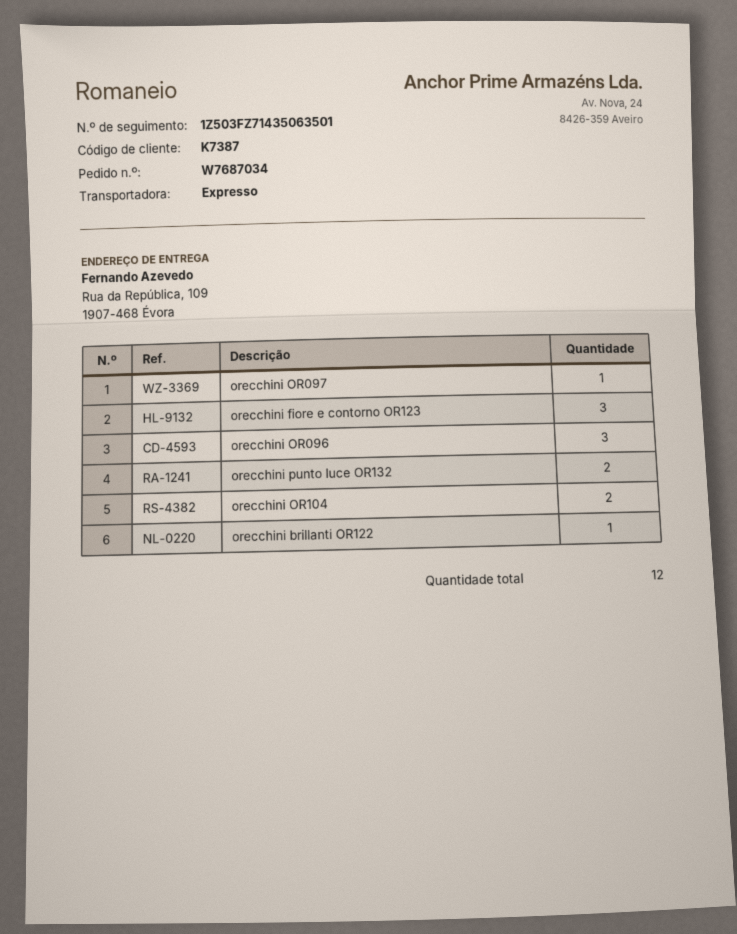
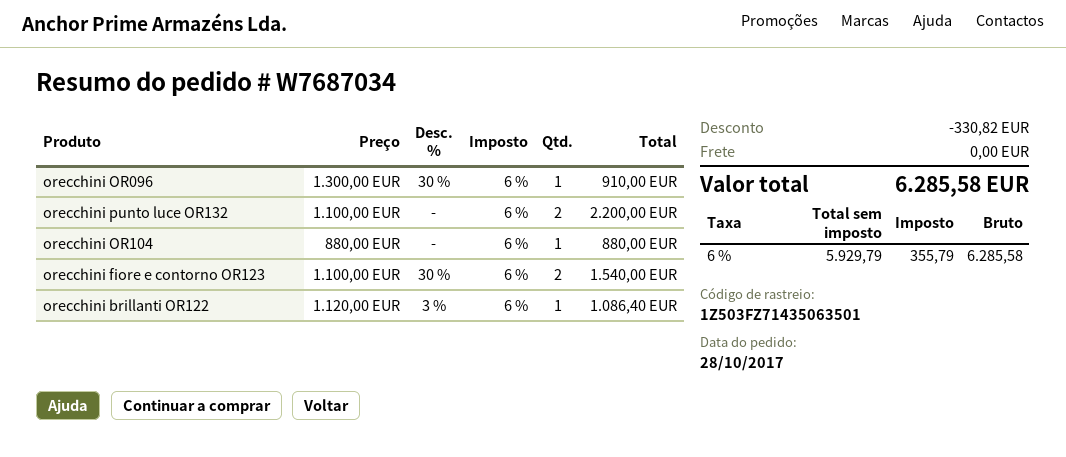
orecchini OR097: 1 -> none
orecchini fiore e contorno OR123: 3 -> 2
orecchini OR096: 3 -> 1
orecchini OR104: 2 -> 1

